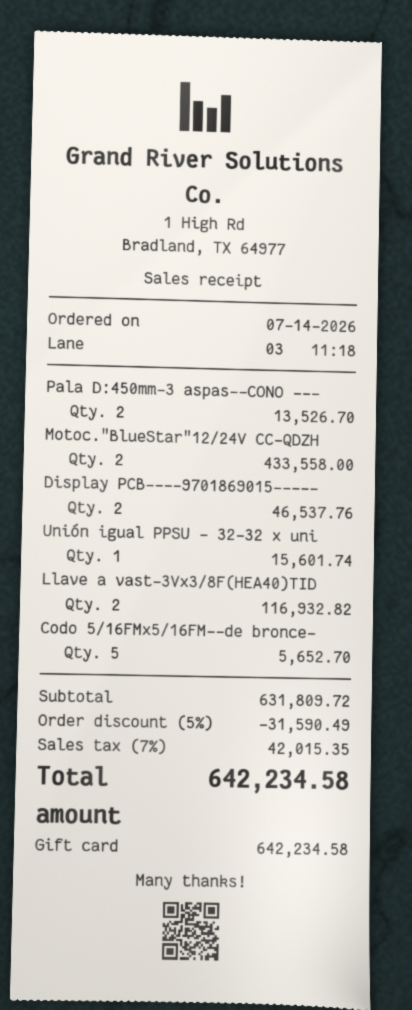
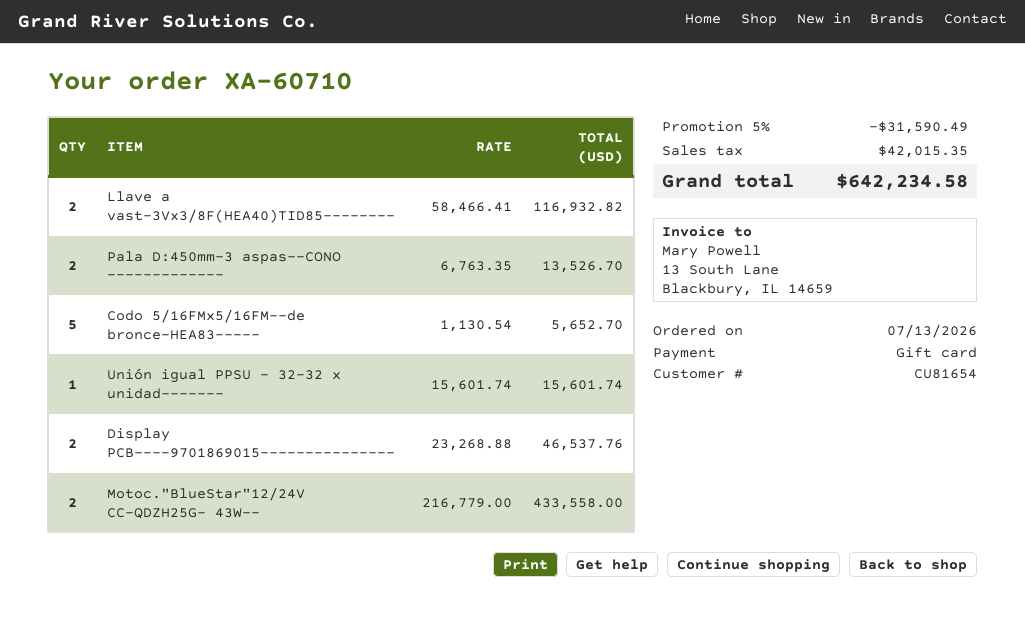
order date: 2026-07-14 -> 2026-07-13

